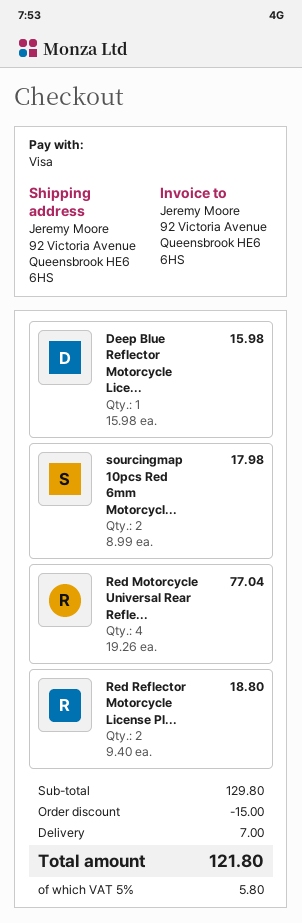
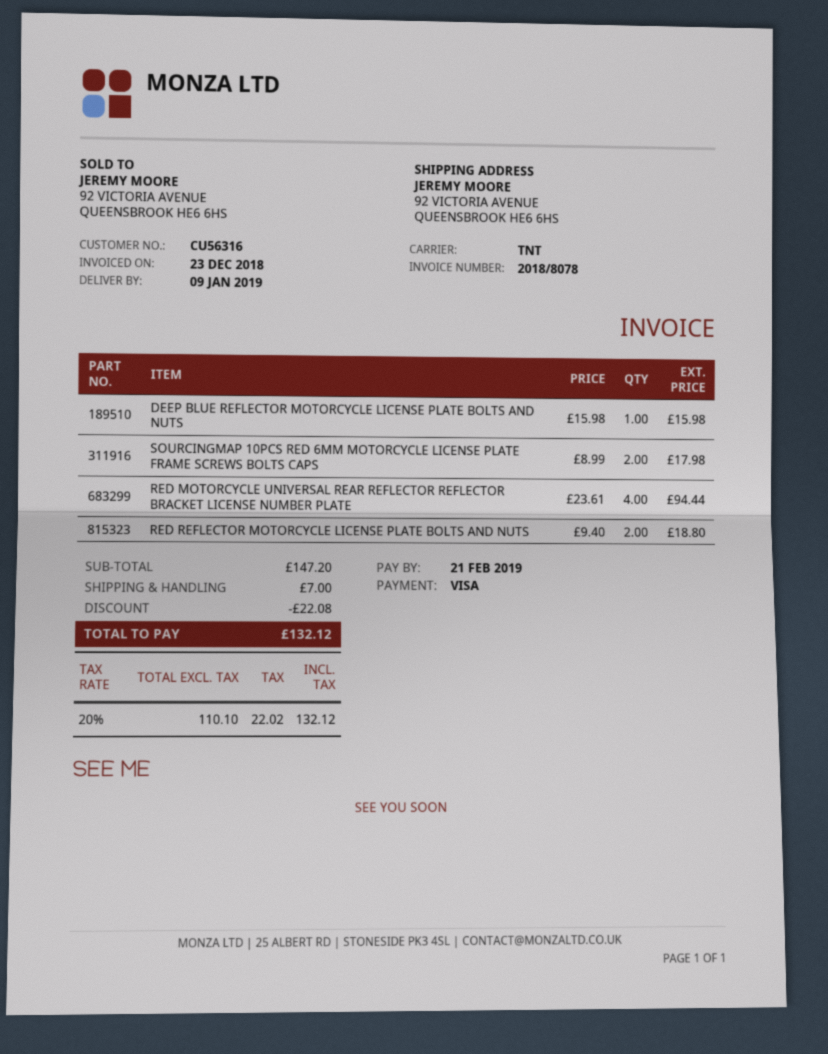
Red Motorcycle Universal Rear Refle...: 4 x 19.26 = 77.04 -> 4 x 23.61 = 94.44
subtotal: 129.80 -> 147.20
discount: 15.00 -> 22.08
tax: 5% = 5.80 -> 20% = 22.02
total: 121.80 -> 132.12

